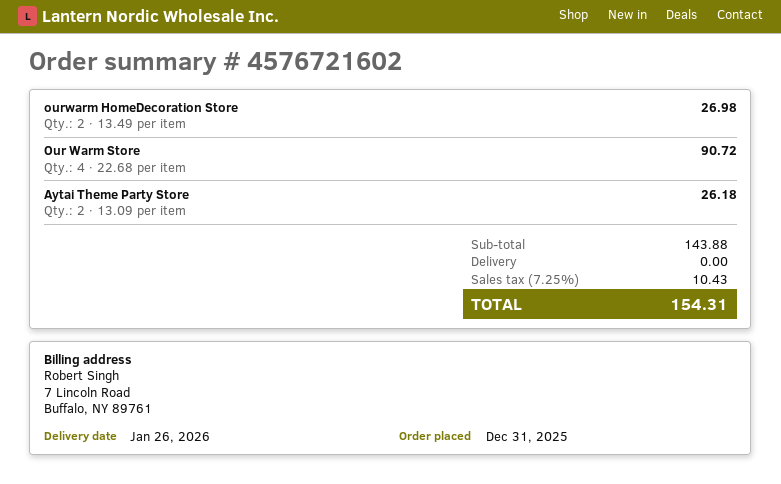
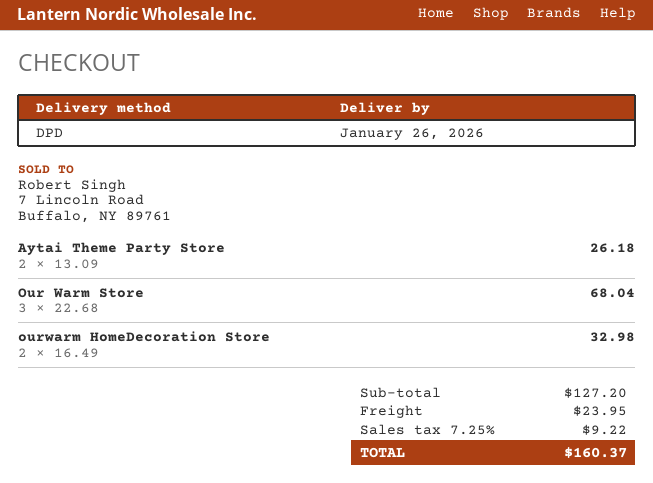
ourwarm HomeDecoration Store: 2 x 13.49 = 26.98 -> 2 x 16.49 = 32.98
Our Warm Store: 4 x 22.68 = 90.72 -> 3 x 22.68 = 68.04
subtotal: 143.88 -> 127.20
shipping: 0.00 -> 23.95
tax: 7.25% = 10.43 -> 7.25% = 9.22
total: 154.31 -> 160.37

